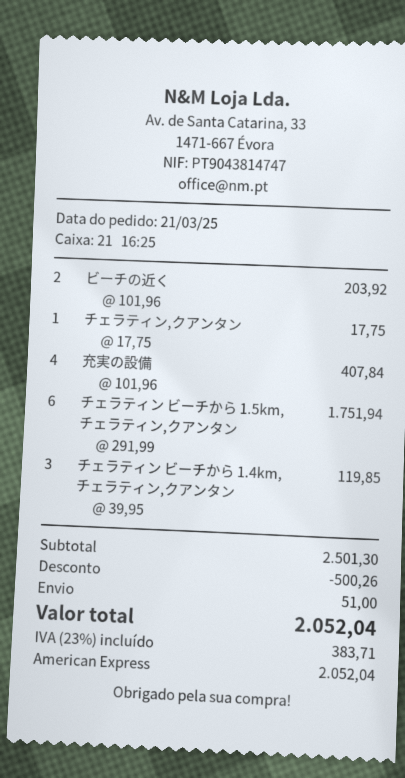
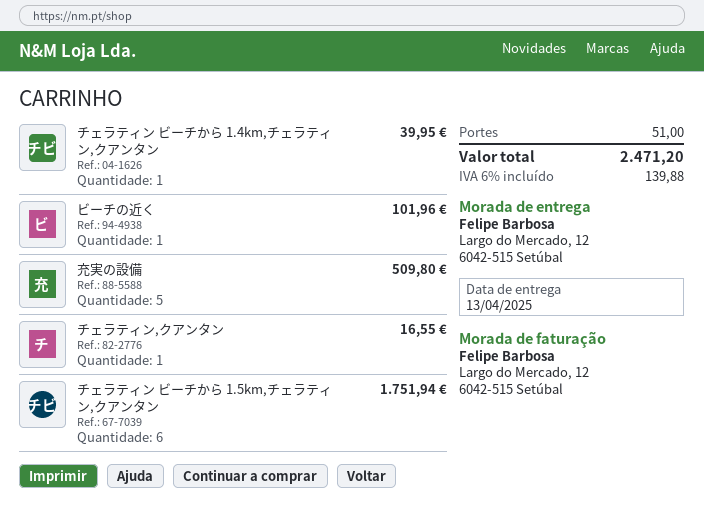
ビーチの近く: 2 for 203.92 -> 1 for 101.96
チェラティン,クアンタン: 1 for 17.75 -> 1 for 16.55
充実の設備: 4 for 407.84 -> 5 for 509.80
チェラティン ビーチから 1.4km,チェラティン,クアンタン: 3 for 119.85 -> 1 for 39.95
discount: 500.26 -> none
tax: 23% = 383.71 -> 6% = 139.88
total: 2052.04 -> 2471.20

